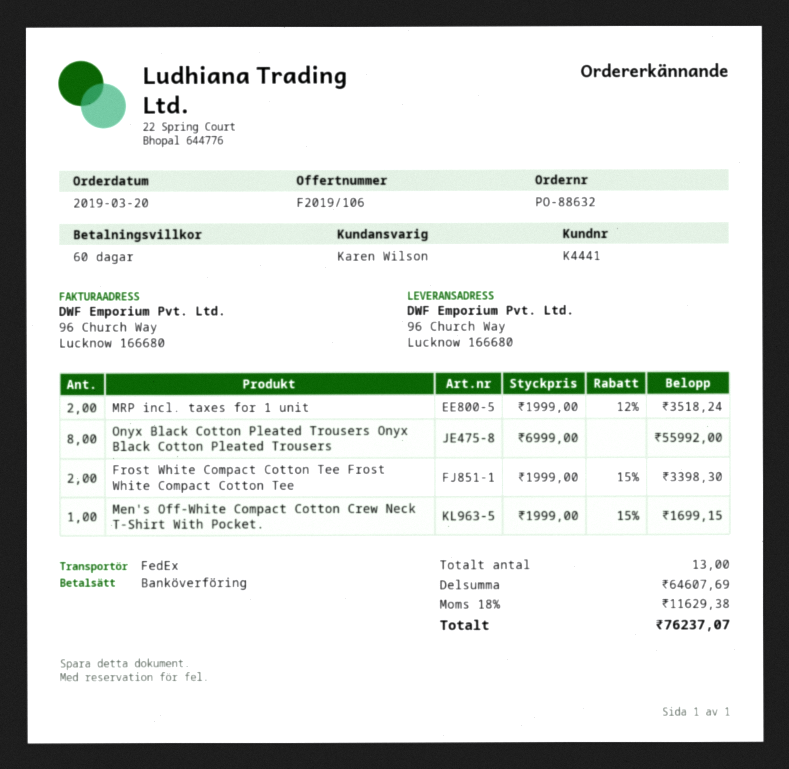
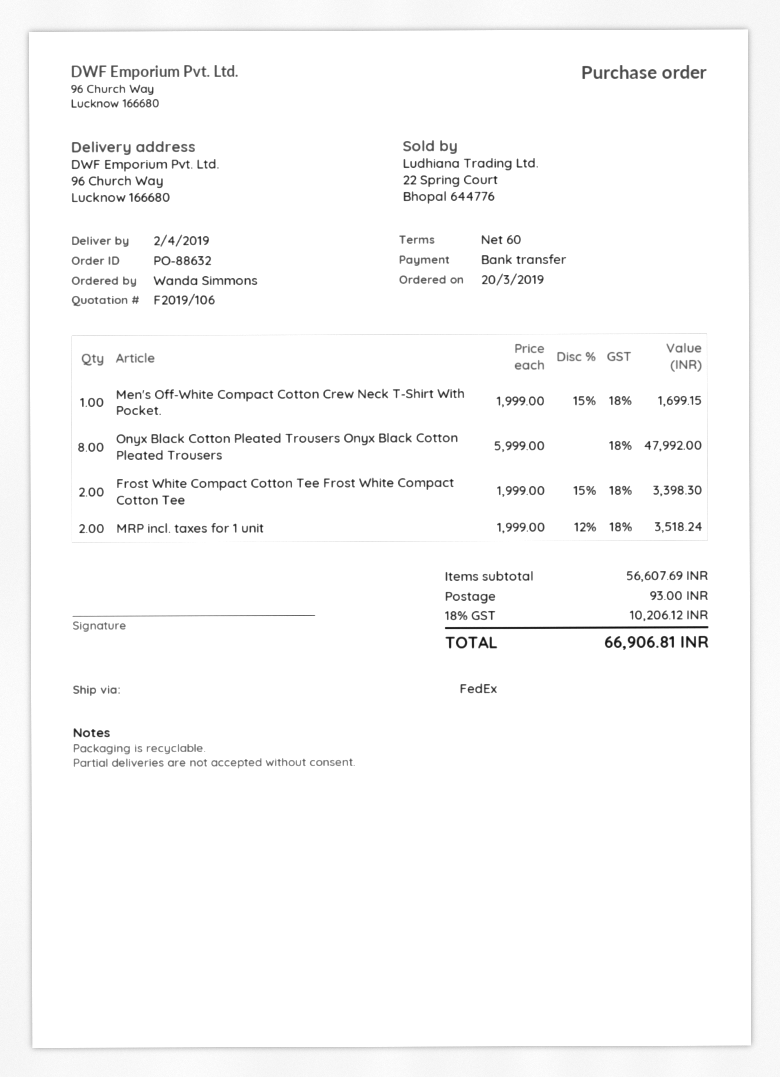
Onyx Black Cotton Pleated Trousers Onyx Black Cotton Pleated Trousers: 8 x 6999.00 = 55992.00 -> 8 x 5999.00 = 47992.00
subtotal: 64607.69 -> 56607.69
shipping: none -> 93.00
tax: 18% = 11629.38 -> 18% = 10206.12
total: 76237.07 -> 66906.81

